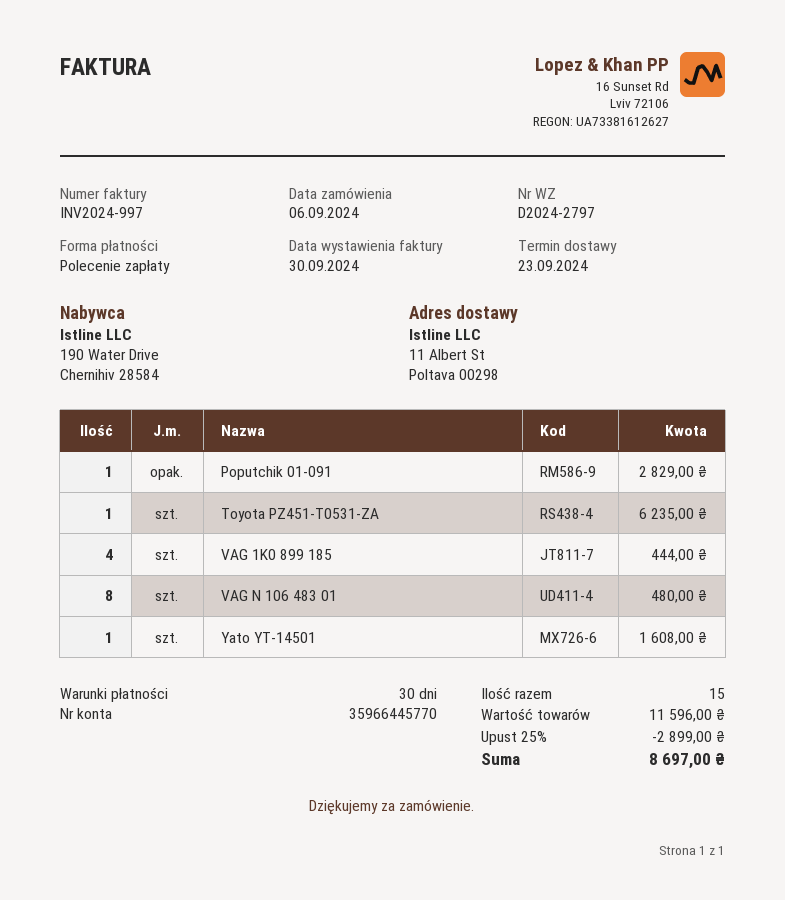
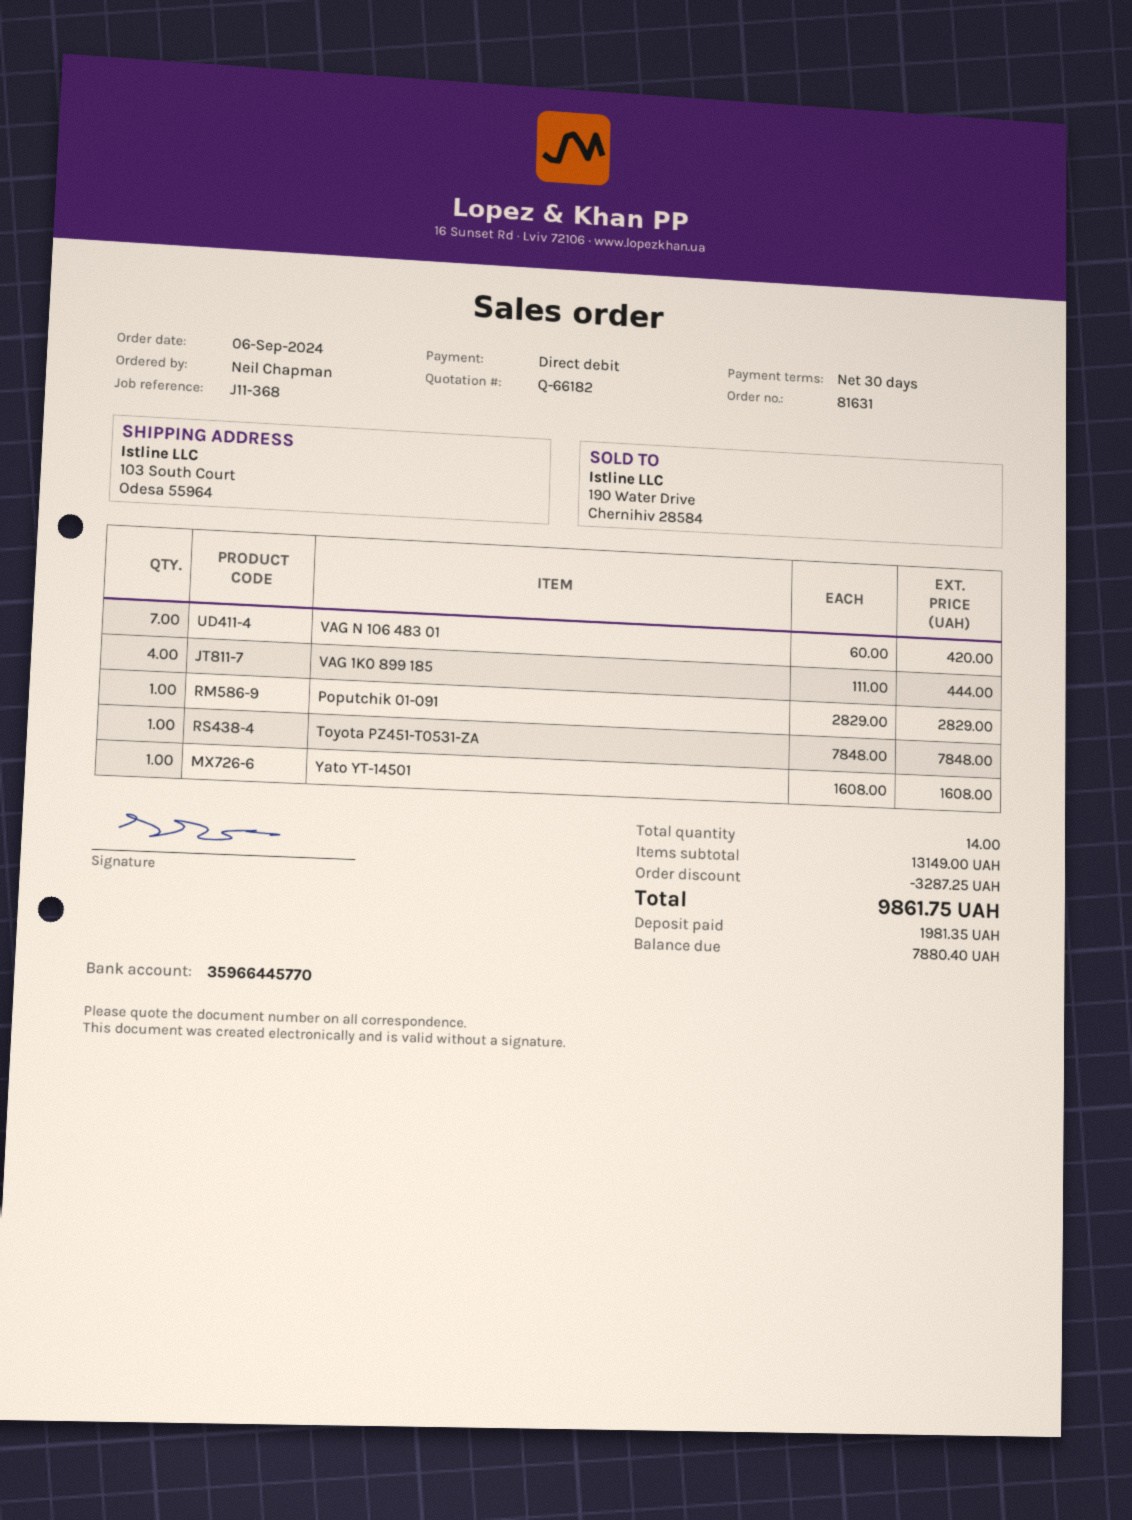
ship to: 11 Albert St, Poltava 00298 -> 103 South Court, Odesa 55964
Toyota PZ451-T0531-ZA: 1 for 6235.00 -> 1 for 7848.00
VAG N 106 483 01: 8 for 480.00 -> 7 for 420.00
total quantity: 15 -> 14
subtotal: 11596.00 -> 13149.00
discount: 2899.00 -> 3287.25
total: 8697.00 -> 9861.75

